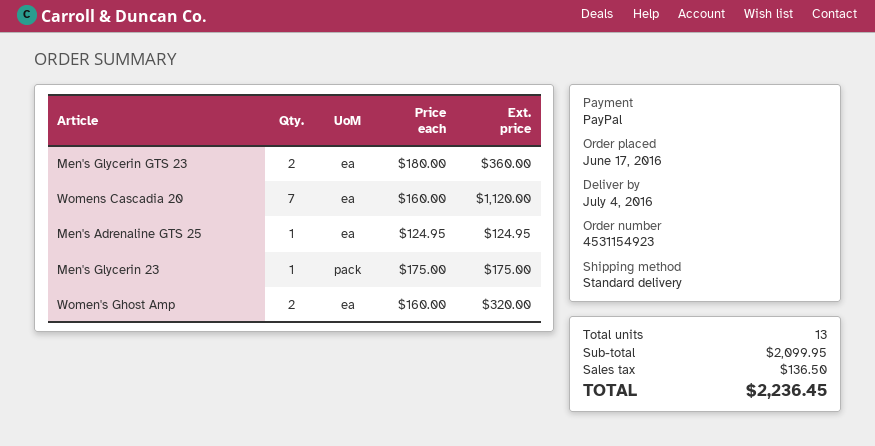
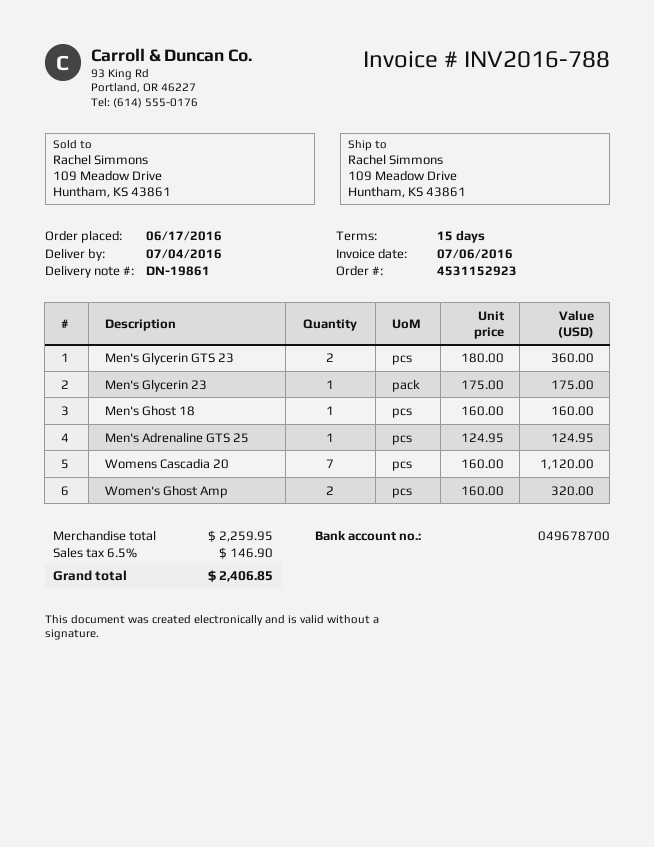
order number: 4531154923 -> 4531152923
Men's Ghost 18: none -> 1 x 160.00 = 160.00
subtotal: 2099.95 -> 2259.95
tax: 136.50 -> 146.90
total: 2236.45 -> 2406.85

